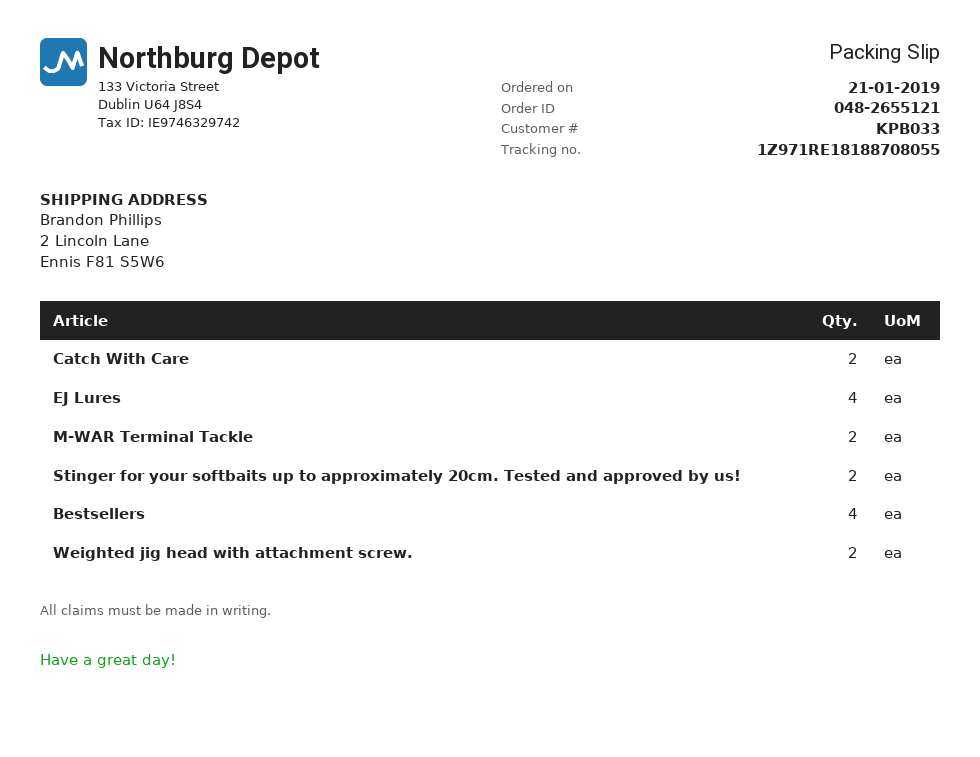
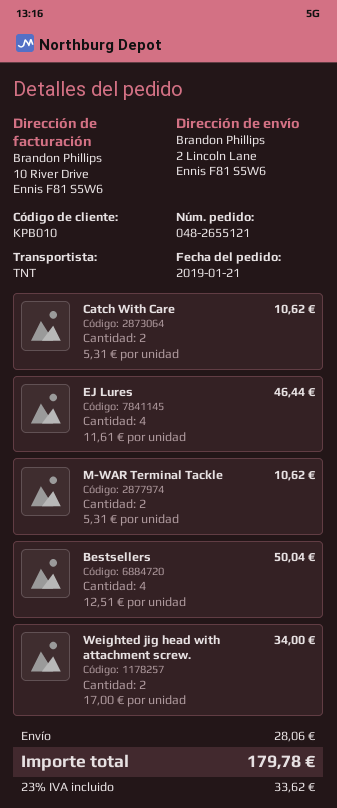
customer number: KPB033 -> KPB010
Stinger for your softbaits up to approximately 20cm. Tested and approved by us!: 2 -> none

